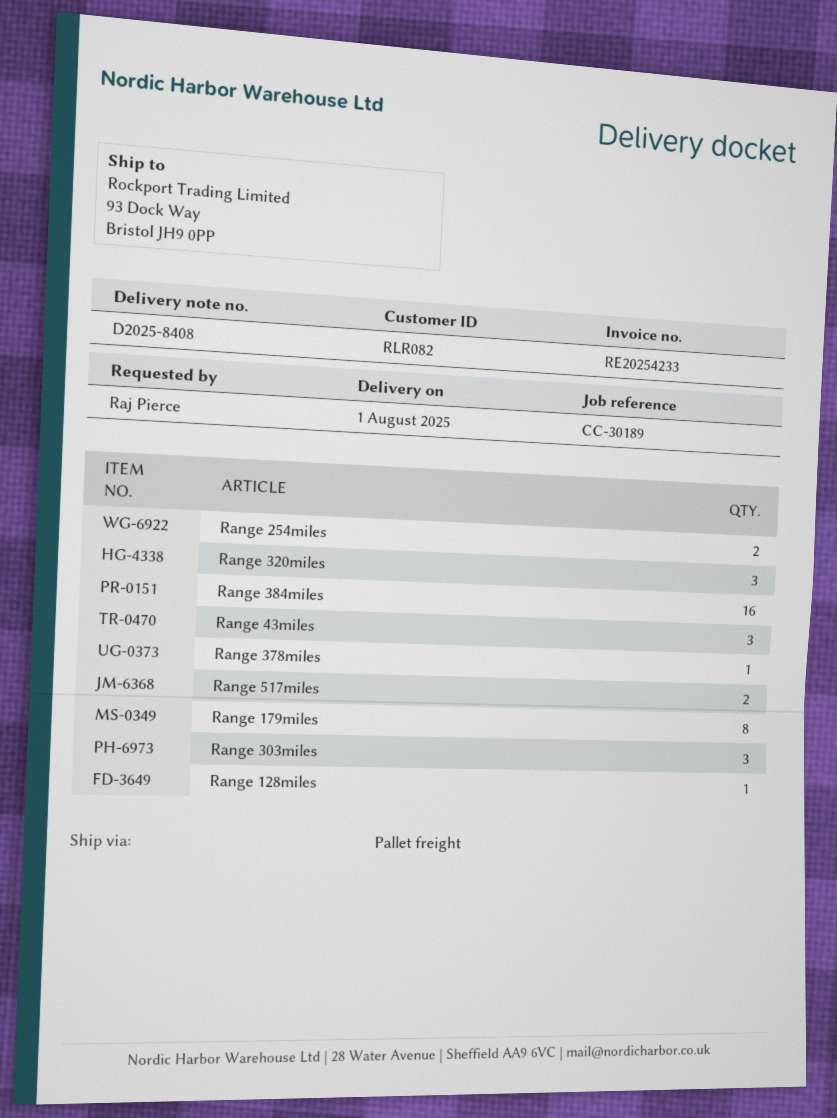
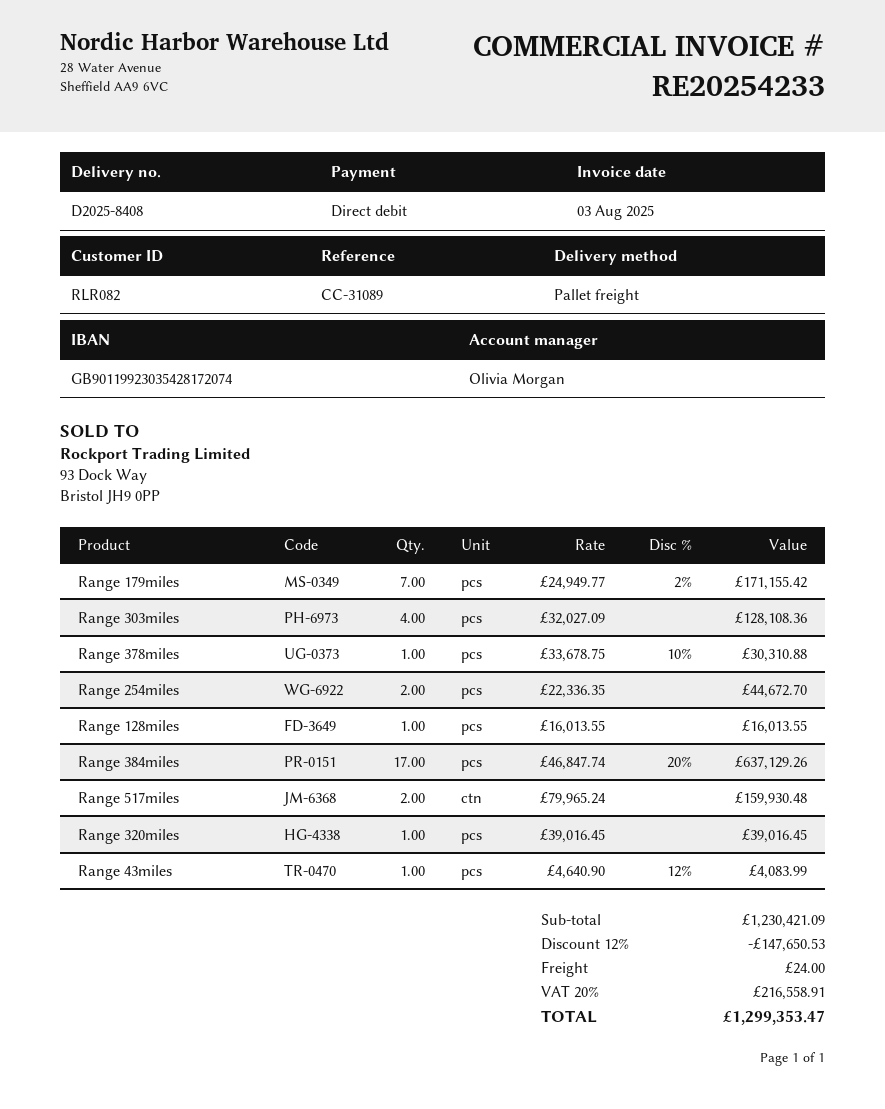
reference: CC-30189 -> CC-31089
Range 320miles: 3 -> 1
Range 384miles: 16 -> 17
Range 43miles: 3 -> 1
Range 179miles: 8 -> 7
Range 303miles: 3 -> 4

